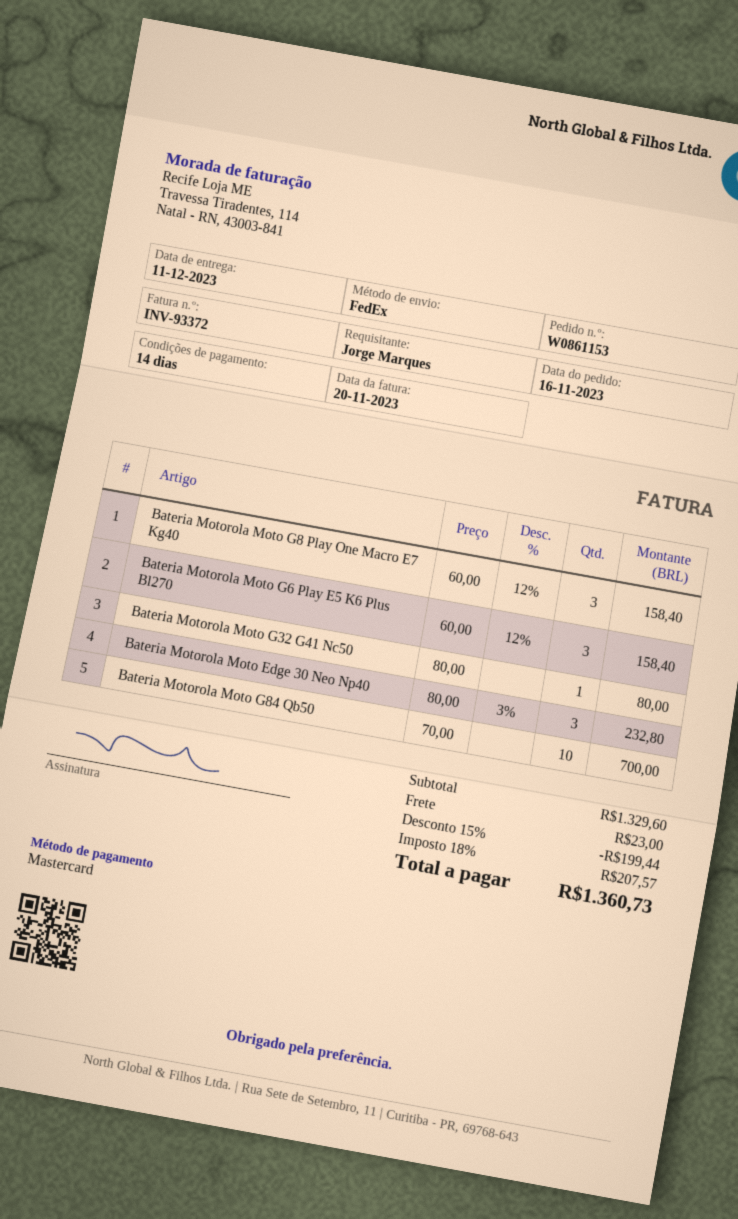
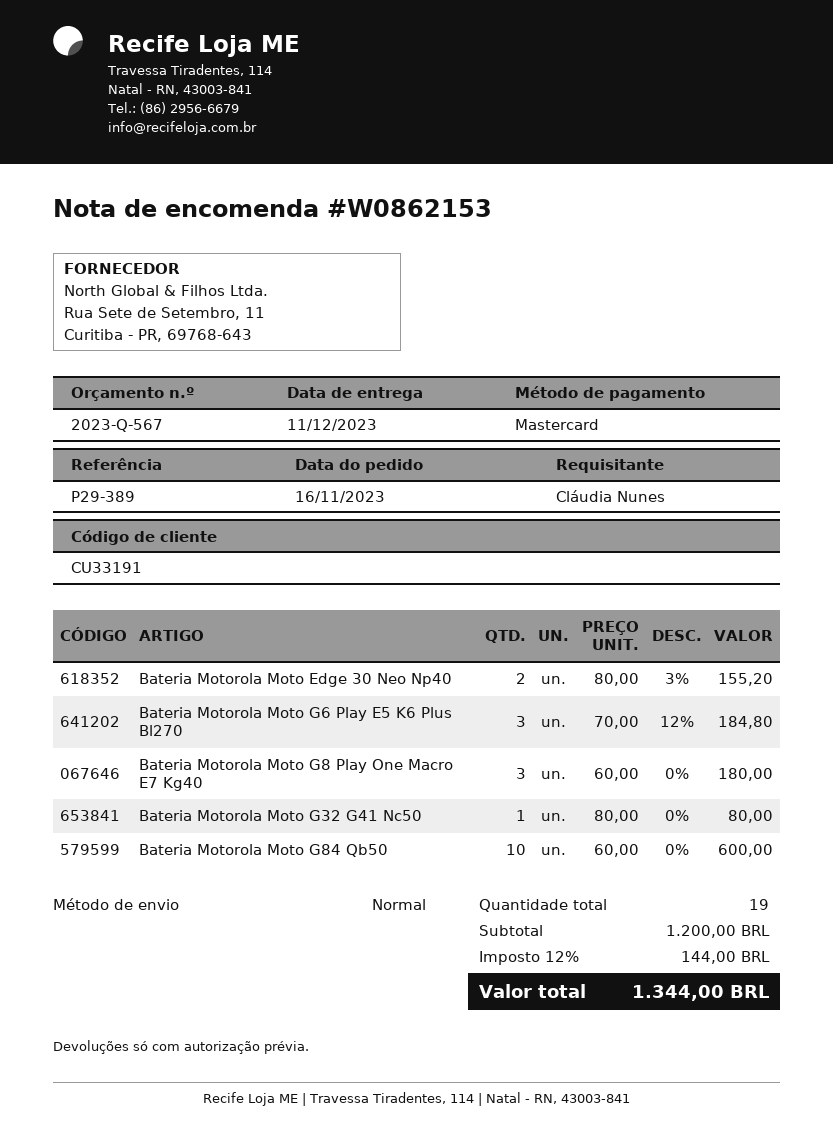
order number: W0861153 -> W0862153
ordered by: Jorge Marques -> Cláudia Nunes
shipping method: FedEx -> standard
Bateria Motorola Moto G8 Play One Macro E7 Kg40: 3 x 60.00 - 12% = 158.40 -> 3 x 60.00 = 180.00
Bateria Motorola Moto G6 Play E5 K6 Plus Bl270: 3 x 60.00 - 12% = 158.40 -> 3 x 70.00 - 12% = 184.80
Bateria Motorola Moto Edge 30 Neo Np40: 3 x 80.00 - 3% = 232.80 -> 2 x 80.00 - 3% = 155.20
Bateria Motorola Moto G84 Qb50: 10 x 70.00 = 700.00 -> 10 x 60.00 = 600.00
subtotal: 1329.60 -> 1200.00
discount: 15% = 199.44 -> none
shipping: 23.00 -> none
tax: 18% = 207.57 -> 12% = 144.00
total: 1360.73 -> 1344.00

